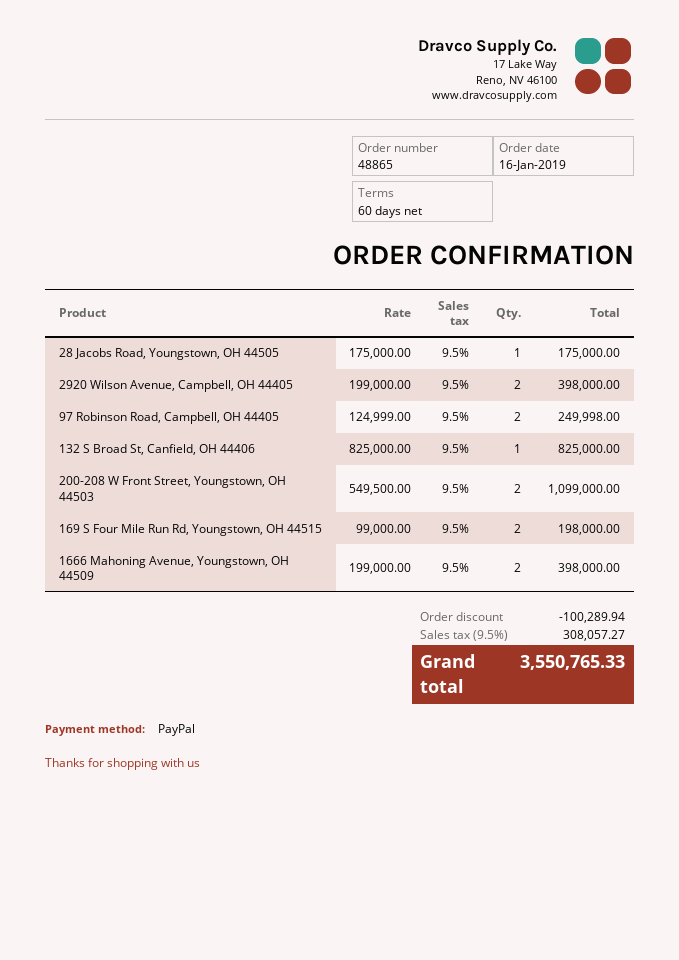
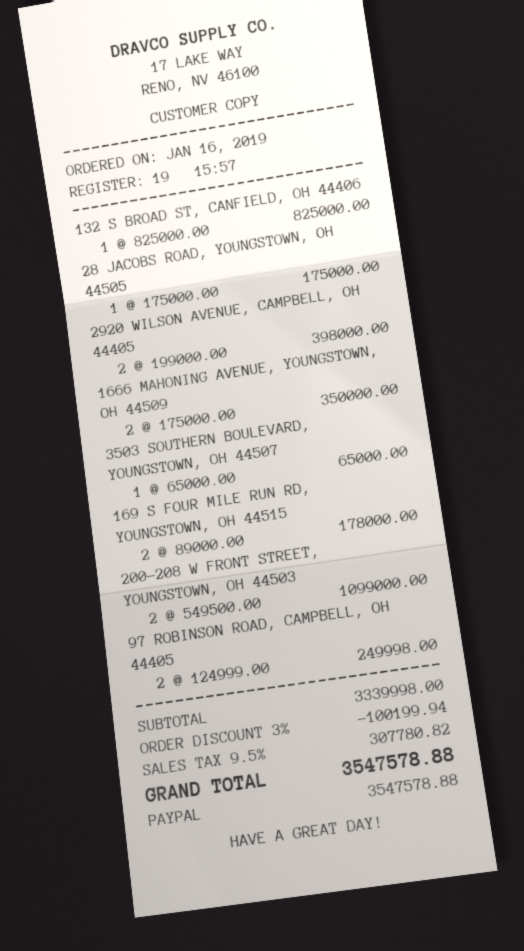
169 S Four Mile Run Rd, Youngstown, OH 44515: 2 x 99000.00 = 198000.00 -> 2 x 89000.00 = 178000.00
1666 Mahoning Avenue, Youngstown, OH 44509: 2 x 199000.00 = 398000.00 -> 2 x 175000.00 = 350000.00
3503 SOUTHERN BOULEVARD, YOUNGSTOWN, OH 44507: none -> 1 x 65000.00 = 65000.00
discount: 100289.94 -> 100199.94
tax: 9.5% = 308057.27 -> 9.5% = 307780.82
total: 3550765.33 -> 3547578.88

